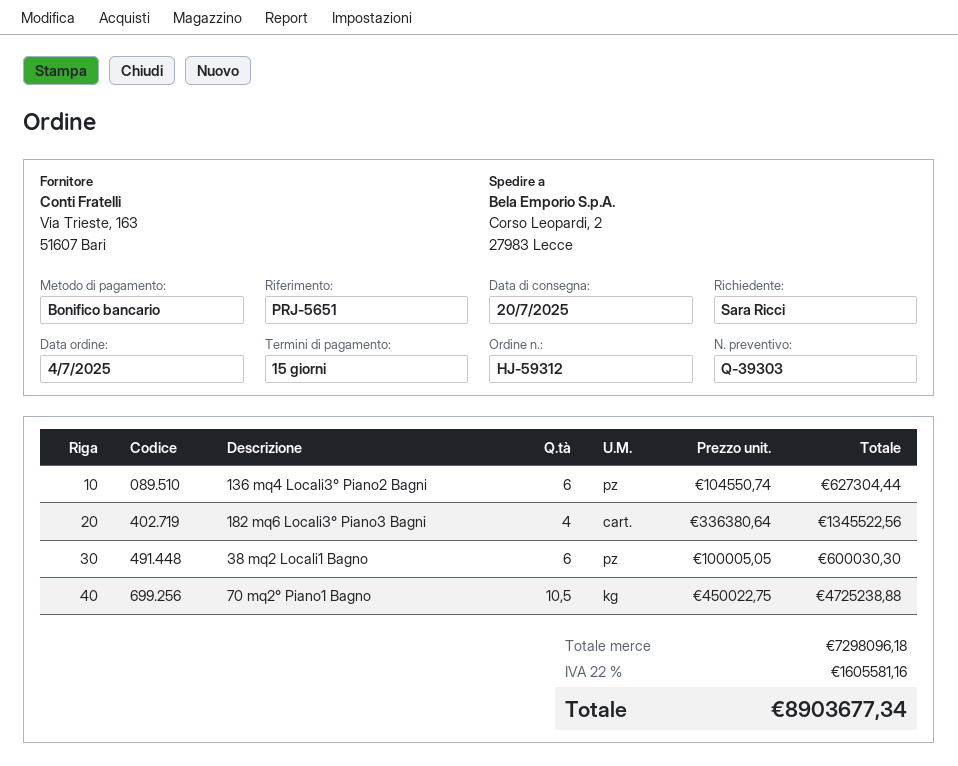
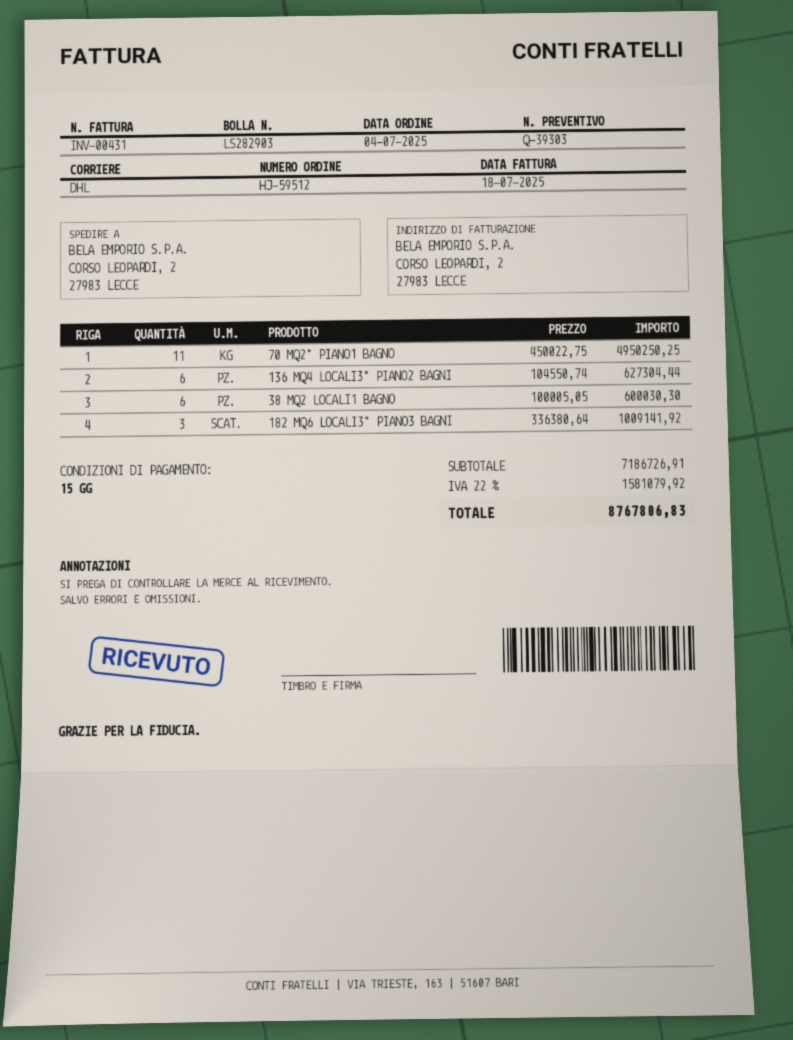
order number: HJ-59312 -> HJ-59512
182 mq6 Locali3° Piano3 Bagni: 4 x 336380.64 = 1345522.56 -> 3 x 336380.64 = 1009141.92
70 mq2° Piano1 Bagno: 10.5 x 450022.75 = 4725238.88 -> 11 x 450022.75 = 4950250.25
subtotal: 7298096.18 -> 7186726.91
tax: 22% = 1605581.16 -> 22% = 1581079.92
total: 8903677.34 -> 8767806.83

